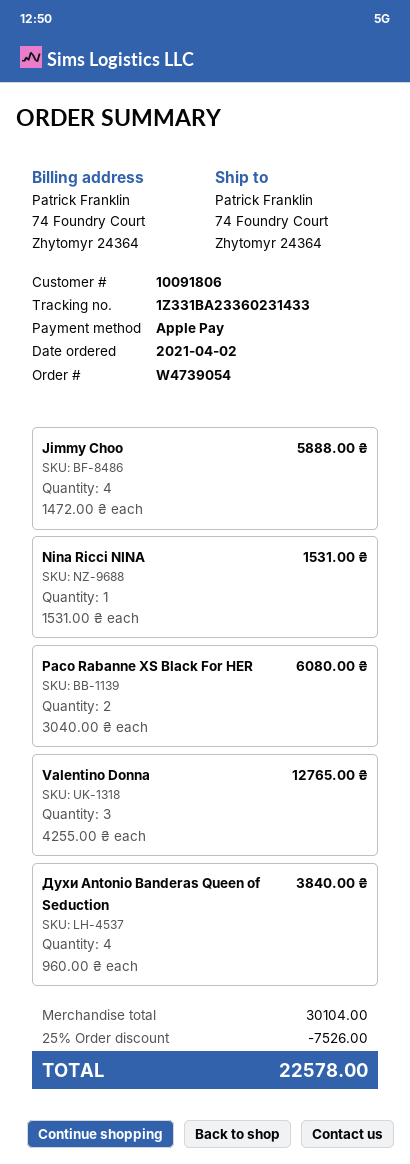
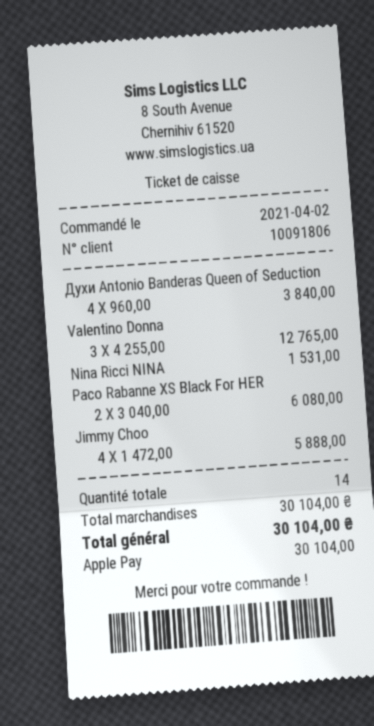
discount: 25% = 7526.00 -> none
total: 22578.00 -> 30104.00

